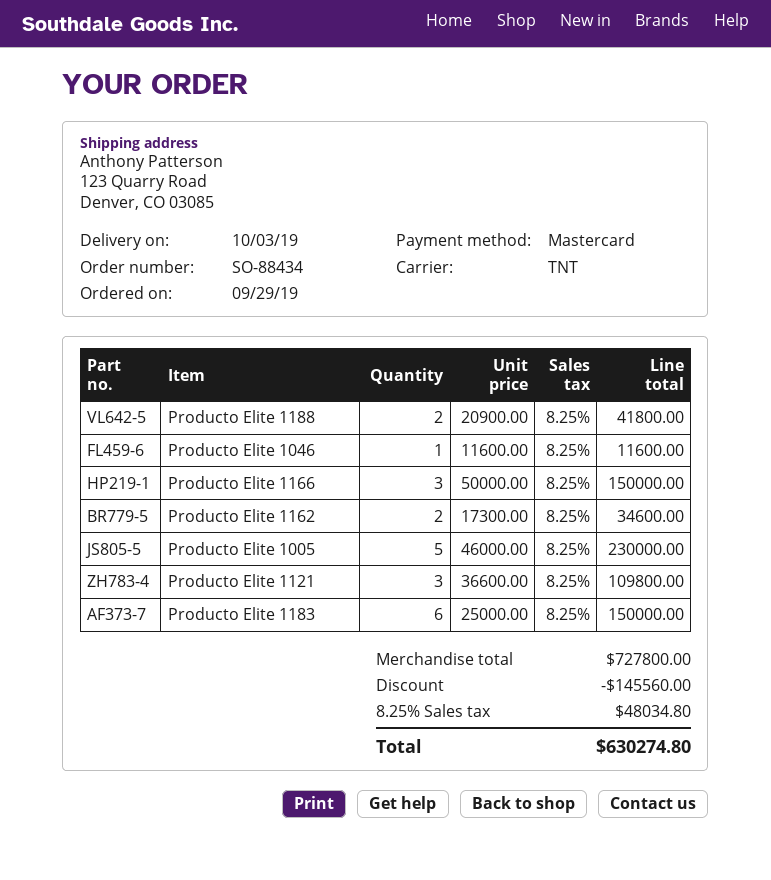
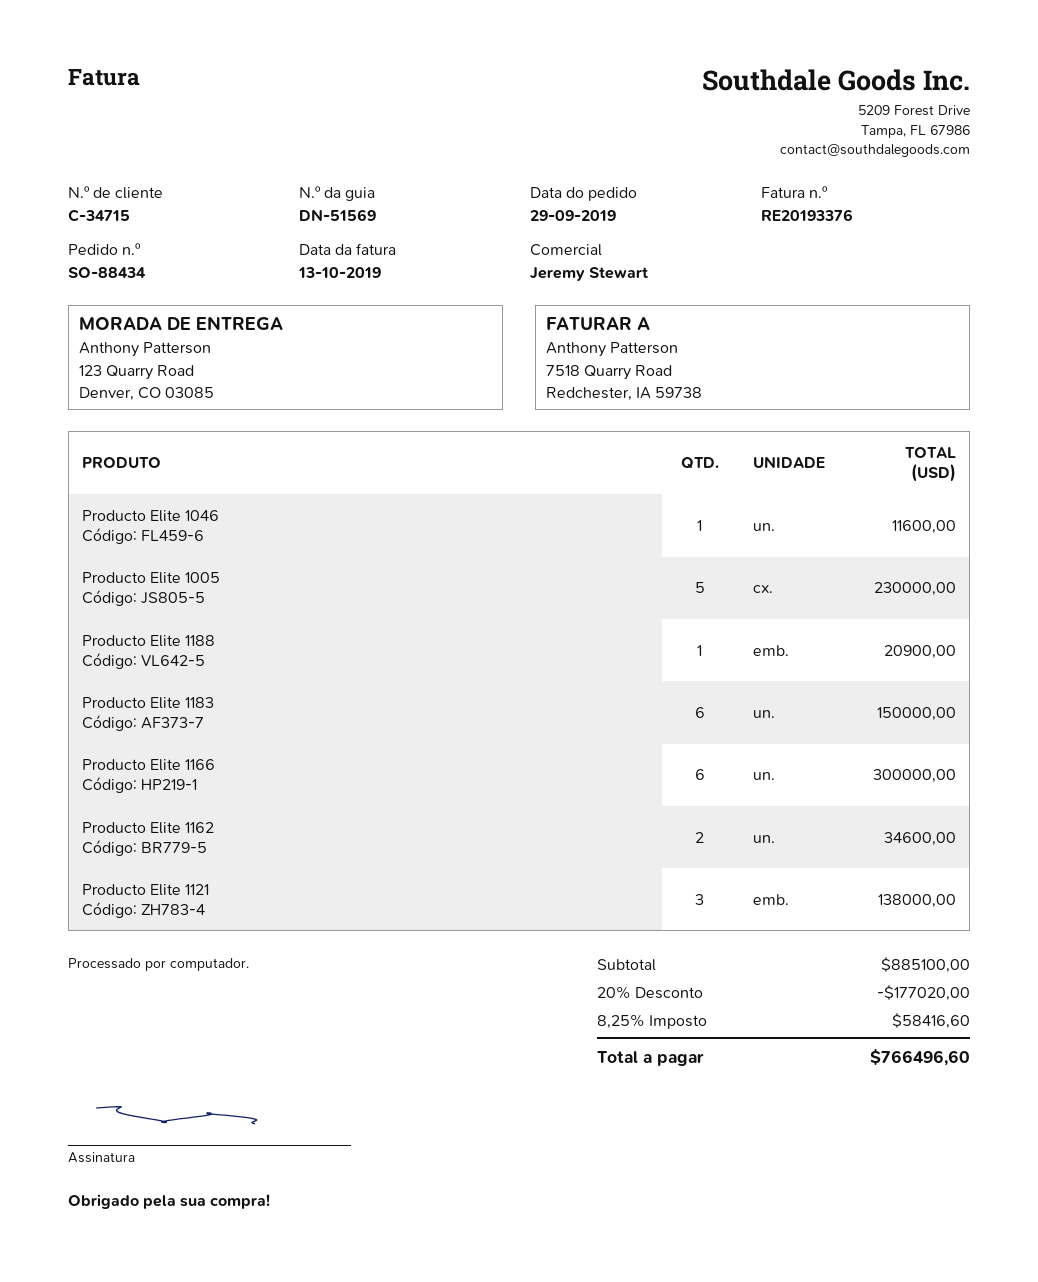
Producto Elite 1188: 2 for 41800.00 -> 1 for 20900.00
Producto Elite 1166: 3 for 150000.00 -> 6 for 300000.00
Producto Elite 1121: 3 for 109800.00 -> 3 for 138000.00
subtotal: 727800.00 -> 885100.00
discount: 145560.00 -> 177020.00
tax: 8.25% = 48034.80 -> 8.25% = 58416.60
total: 630274.80 -> 766496.60

